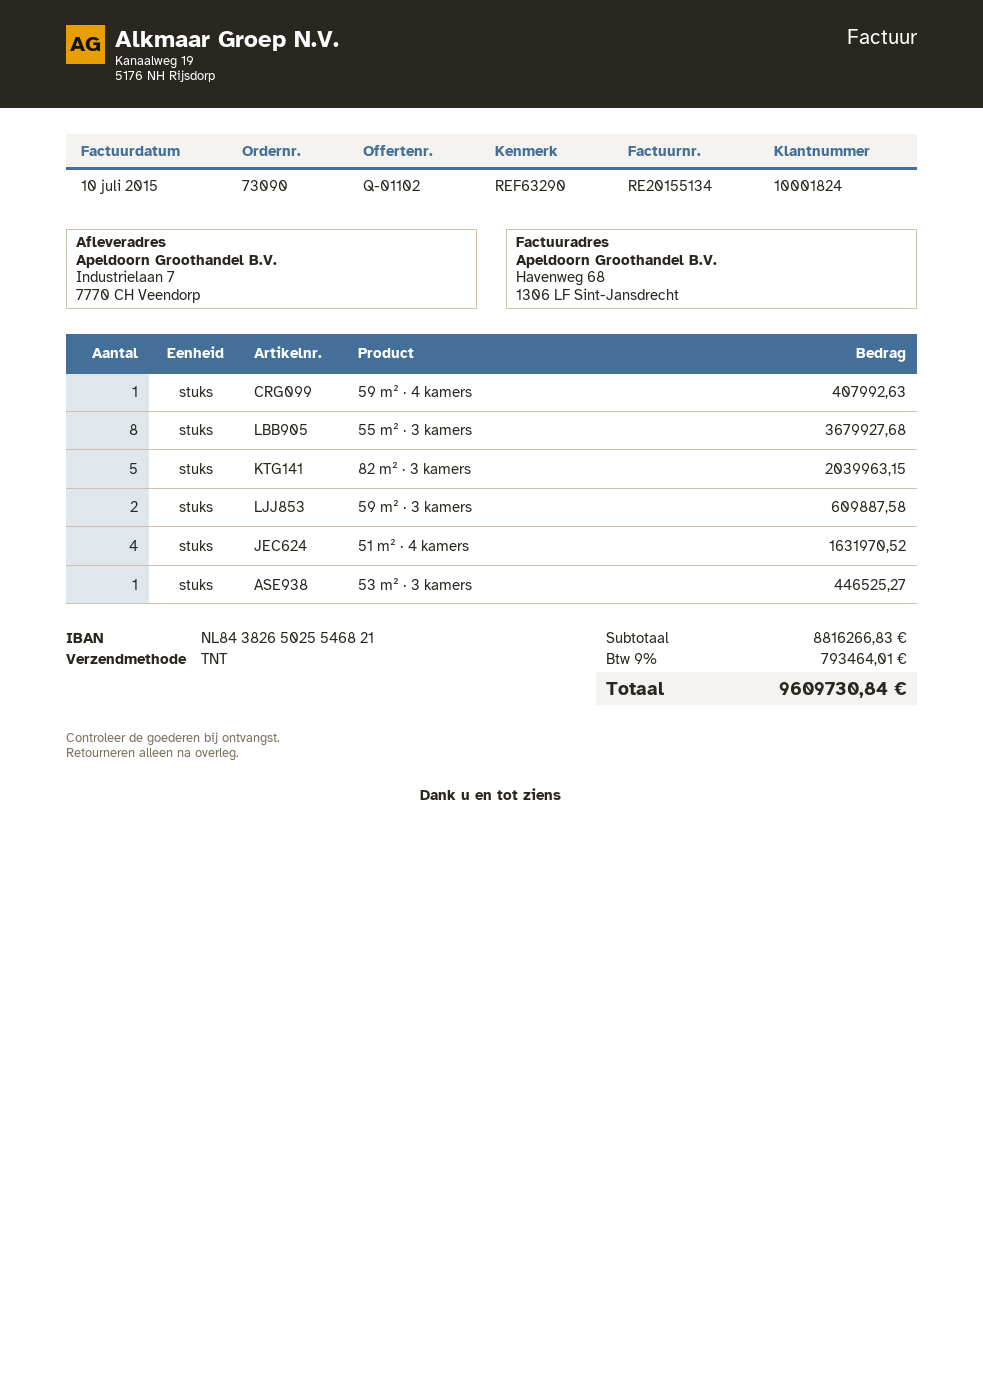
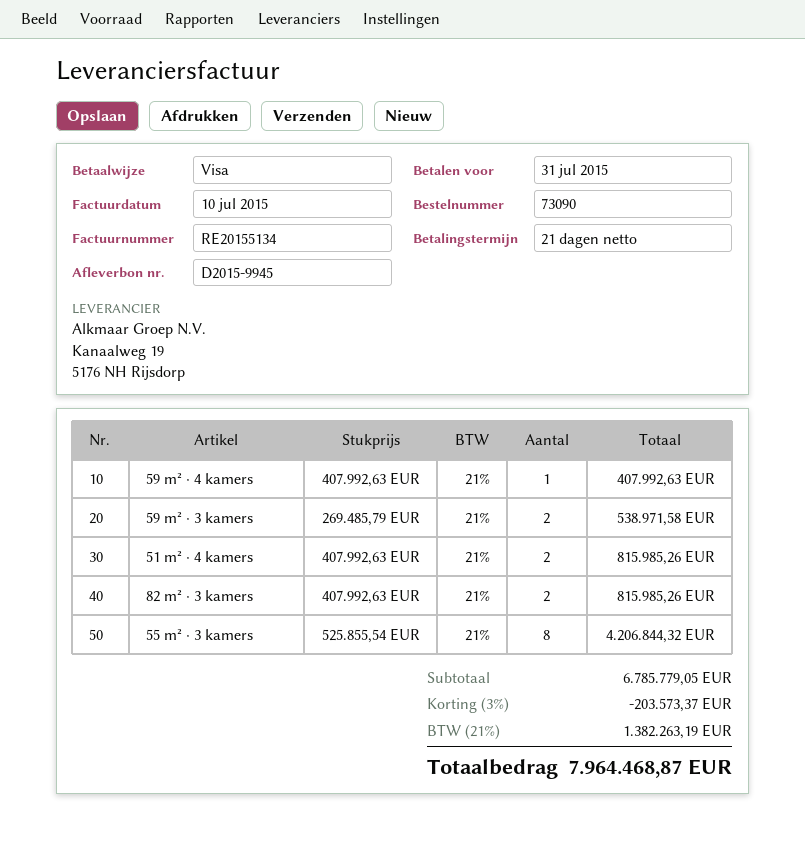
55 m² · 3 kamers: 8 for 3679927.68 -> 8 for 4206844.32
82 m² · 3 kamers: 5 for 2039963.15 -> 2 for 815985.26
59 m² · 3 kamers: 2 for 609887.58 -> 2 for 538971.58
51 m² · 4 kamers: 4 for 1631970.52 -> 2 for 815985.26
53 m² · 3 kamers: 1 for 446525.27 -> none
subtotal: 8816266.83 -> 6785779.05
discount: none -> 3% = 203573.37
tax: 9% = 793464.01 -> 21% = 1382263.19
total: 9609730.84 -> 7964468.87

